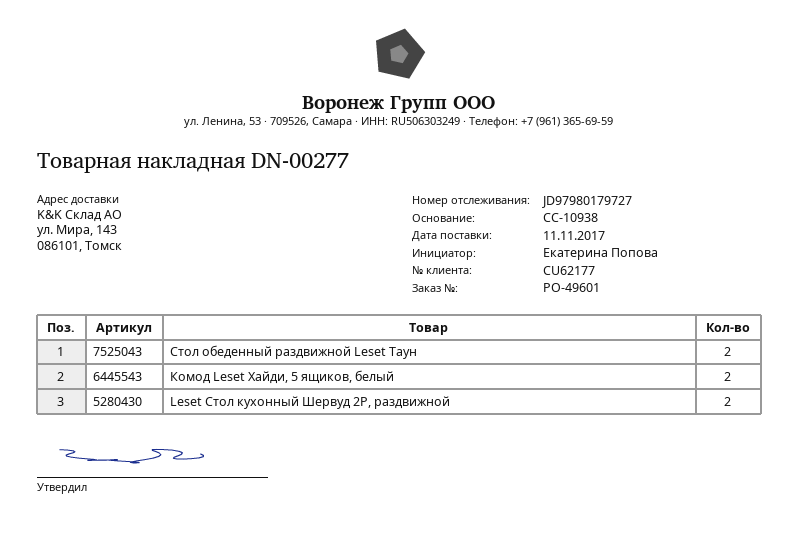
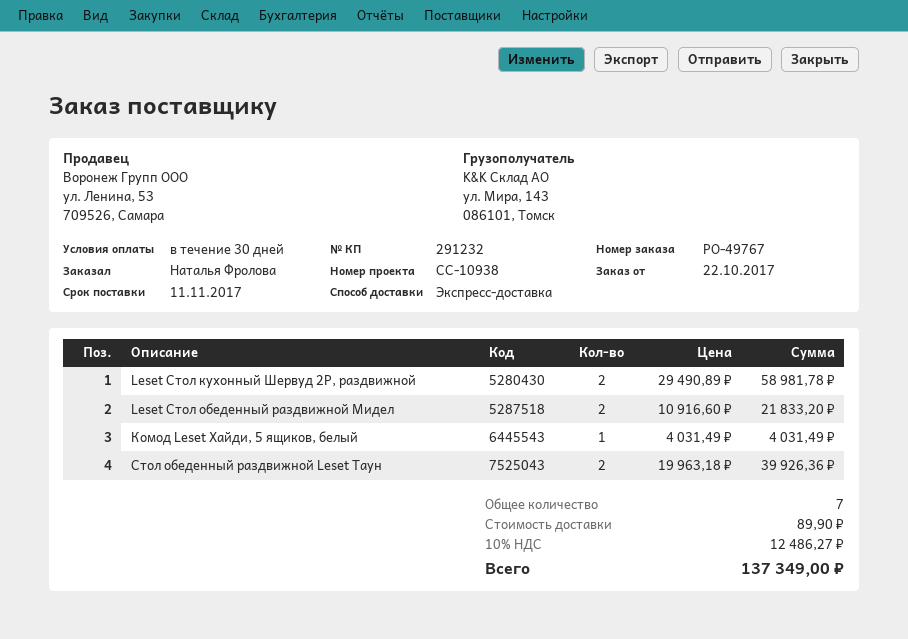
order number: PO-49601 -> PO-49767
ordered by: Екатерина Попова -> Наталья Фролова
Комод Leset Хайди, 5 ящиков, белый: 2 -> 1
Leset Стол обеденный раздвижной Мидел: none -> 2

